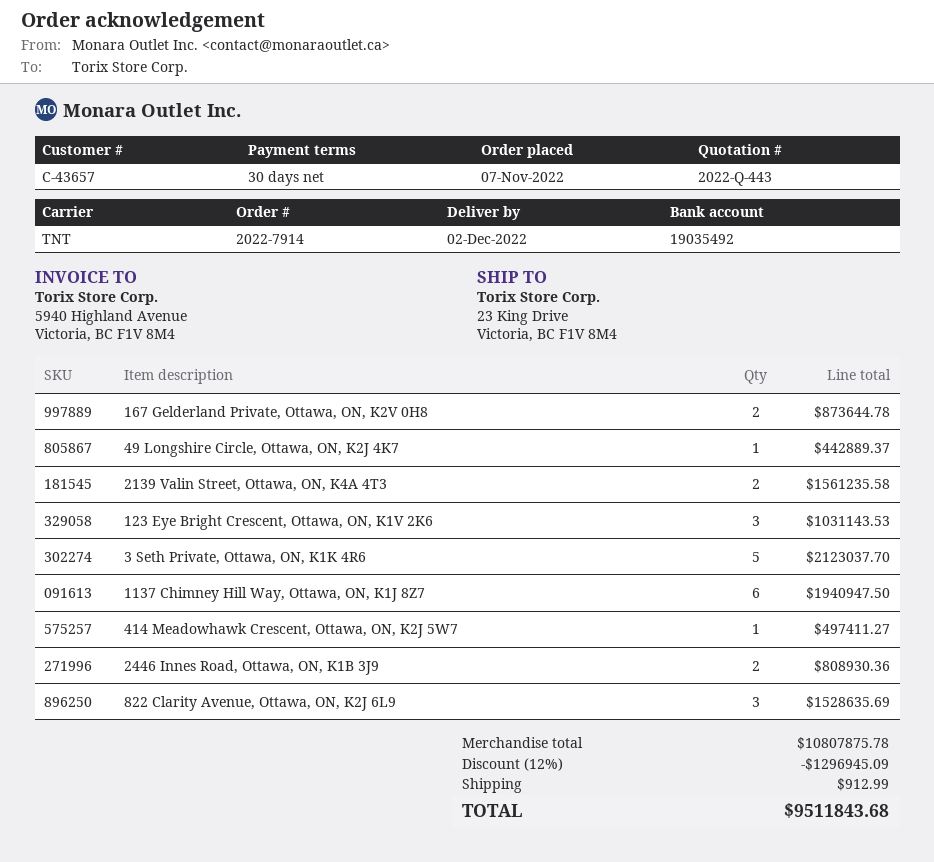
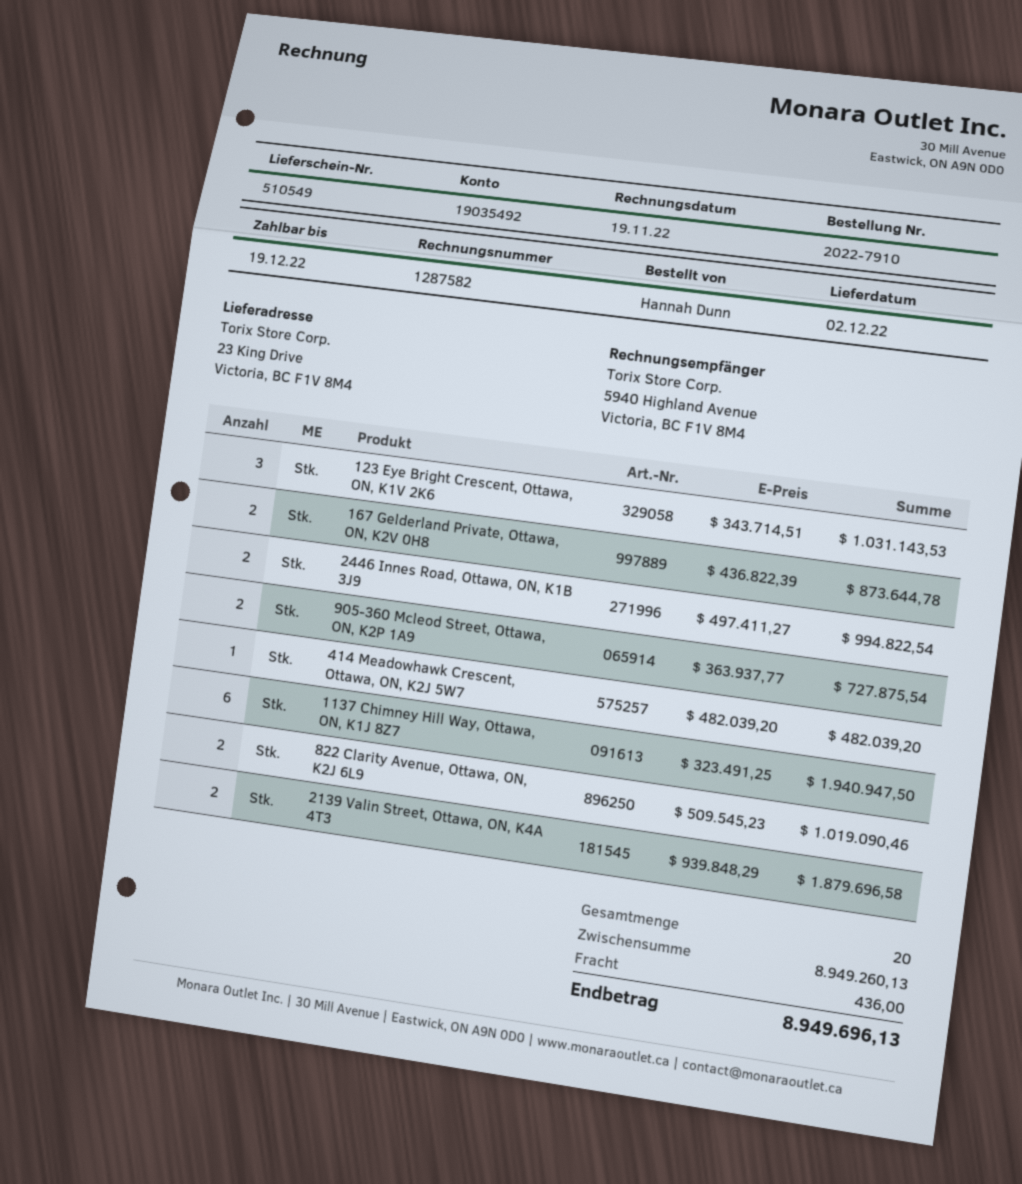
order number: 2022-7914 -> 2022-7910
49 Longshire Circle, Ottawa, ON, K2J 4K7: 1 for 442889.37 -> none
2139 Valin Street, Ottawa, ON, K4A 4T3: 2 for 1561235.58 -> 2 for 1879696.58
3 Seth Private, Ottawa, ON, K1K 4R6: 5 for 2123037.70 -> none
414 Meadowhawk Crescent, Ottawa, ON, K2J 5W7: 1 for 497411.27 -> 1 for 482039.20
2446 Innes Road, Ottawa, ON, K1B 3J9: 2 for 808930.36 -> 2 for 994822.54
822 Clarity Avenue, Ottawa, ON, K2J 6L9: 3 for 1528635.69 -> 2 for 1019090.46
905-360 Mcleod Street, Ottawa, ON, K2P 1A9: none -> 2 for 727875.54
subtotal: 10807875.78 -> 8949260.13
discount: 12% = 1296945.09 -> none
shipping: 912.99 -> 436.00
total: 9511843.68 -> 8949696.13

